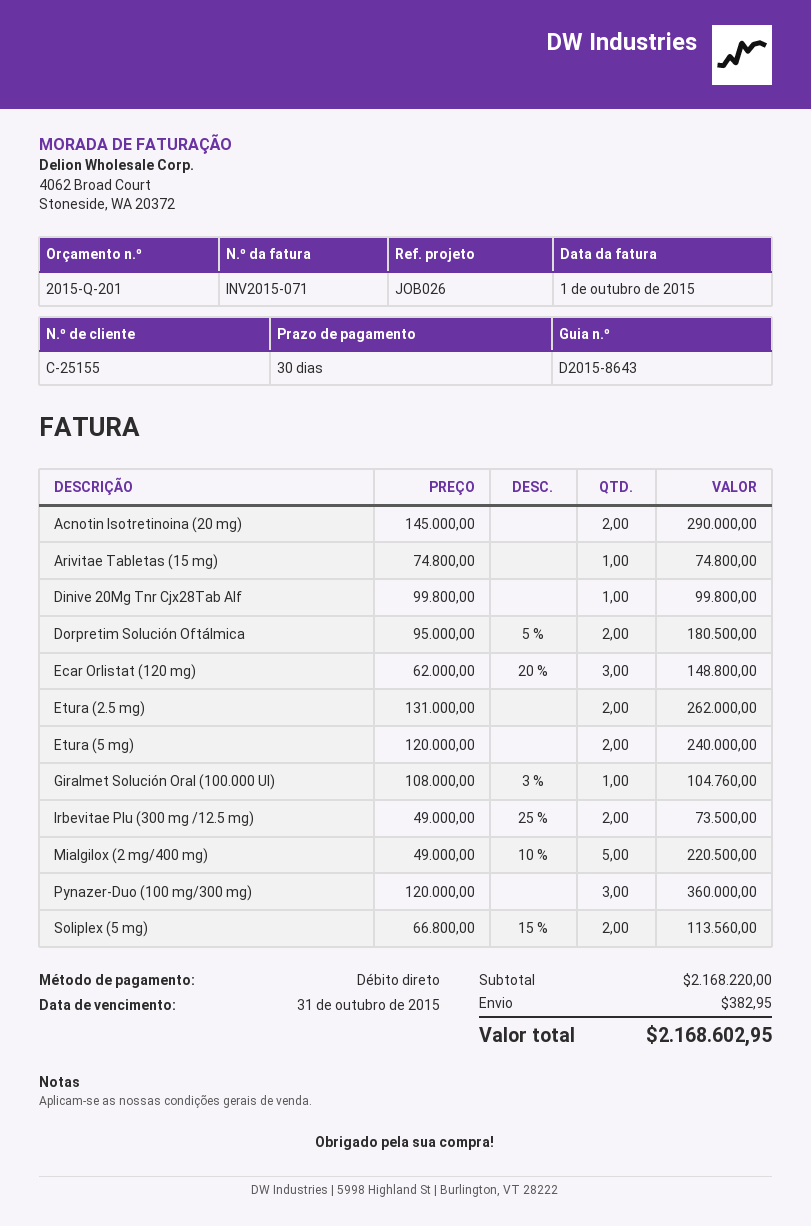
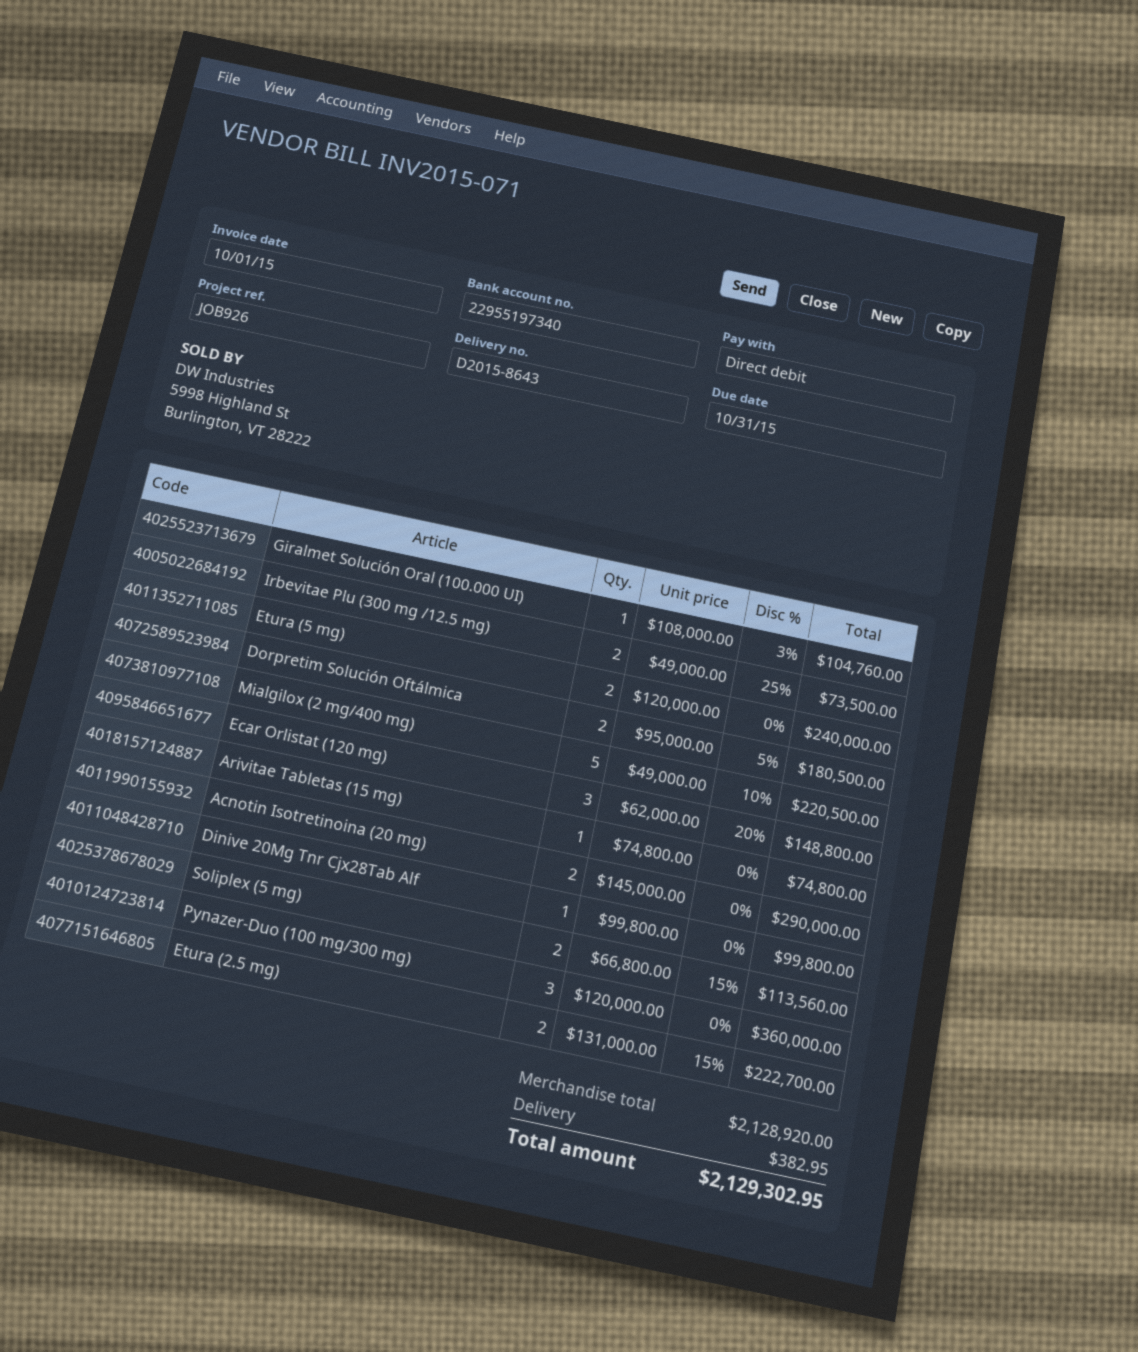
reference: JOB026 -> JOB926
Etura (2.5 mg): 2 x 131000.00 = 262000.00 -> 2 x 131000.00 - 15% = 222700.00
subtotal: 2168220.00 -> 2128920.00
total: 2168602.95 -> 2129302.95

